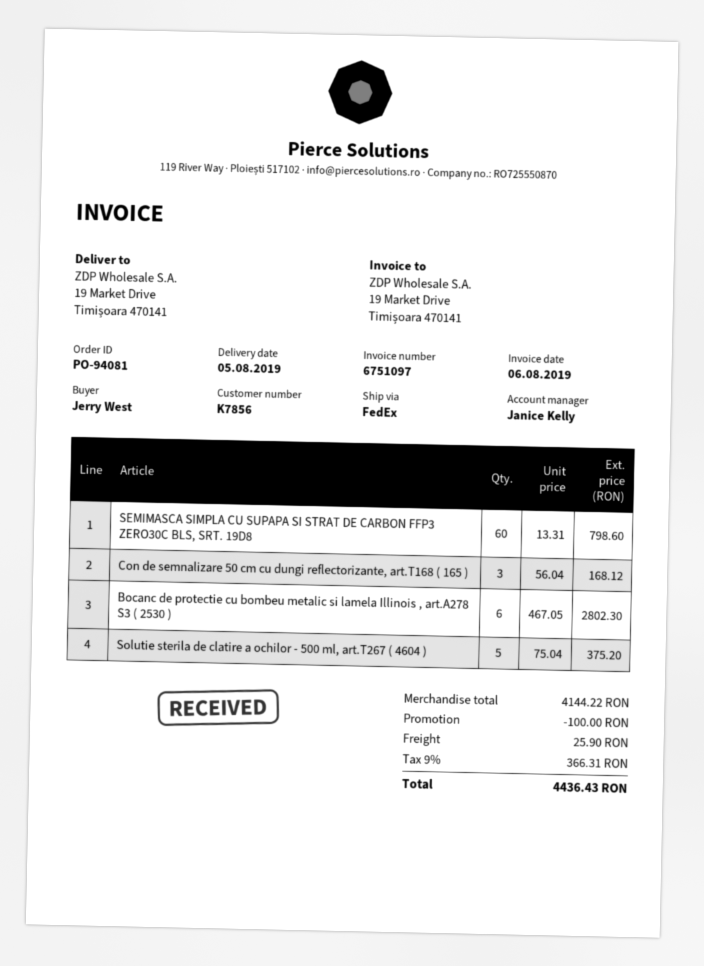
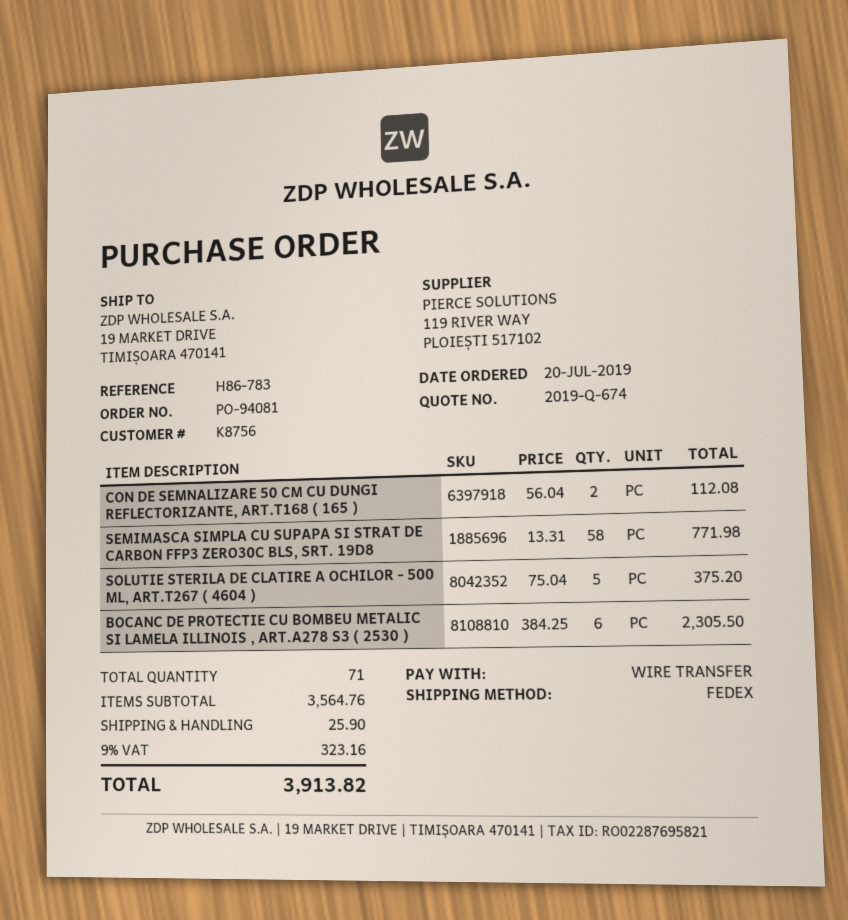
customer number: K7856 -> K8756
SEMIMASCA SIMPLA CU SUPAPA SI STRAT DE CARBON FFP3 ZERO30C BLS, SRT. 19D8: 60 x 13.31 = 798.60 -> 58 x 13.31 = 771.98
Con de semnalizare 50 cm cu dungi reflectorizante, art.T168 ( 165 ): 3 x 56.04 = 168.12 -> 2 x 56.04 = 112.08
Bocanc de protectie cu bombeu metalic si lamela Illinois , art.A278 S3 ( 2530 ): 6 x 467.05 = 2802.30 -> 6 x 384.25 = 2305.50
subtotal: 4144.22 -> 3564.76
discount: 100.00 -> none
tax: 9% = 366.31 -> 9% = 323.16
total: 4436.43 -> 3913.82

